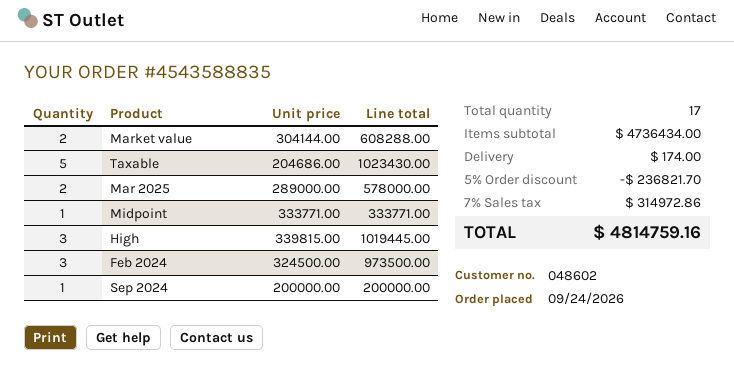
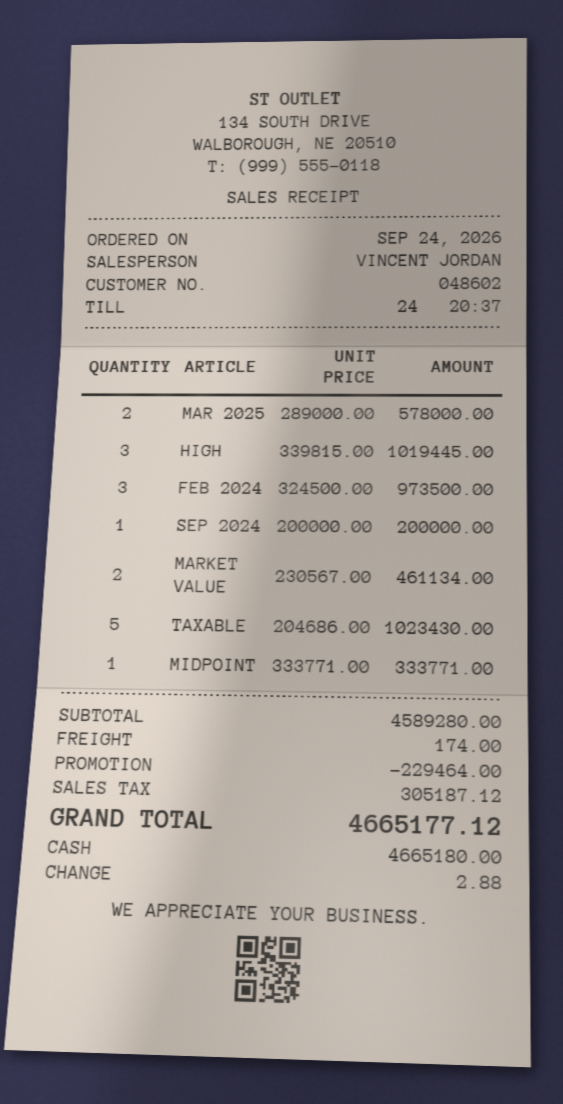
Market value: 2 x 304144.00 = 608288.00 -> 2 x 230567.00 = 461134.00
subtotal: 4736434.00 -> 4589280.00
discount: 236821.70 -> 229464.00
tax: 314972.86 -> 305187.12
total: 4814759.16 -> 4665177.12

